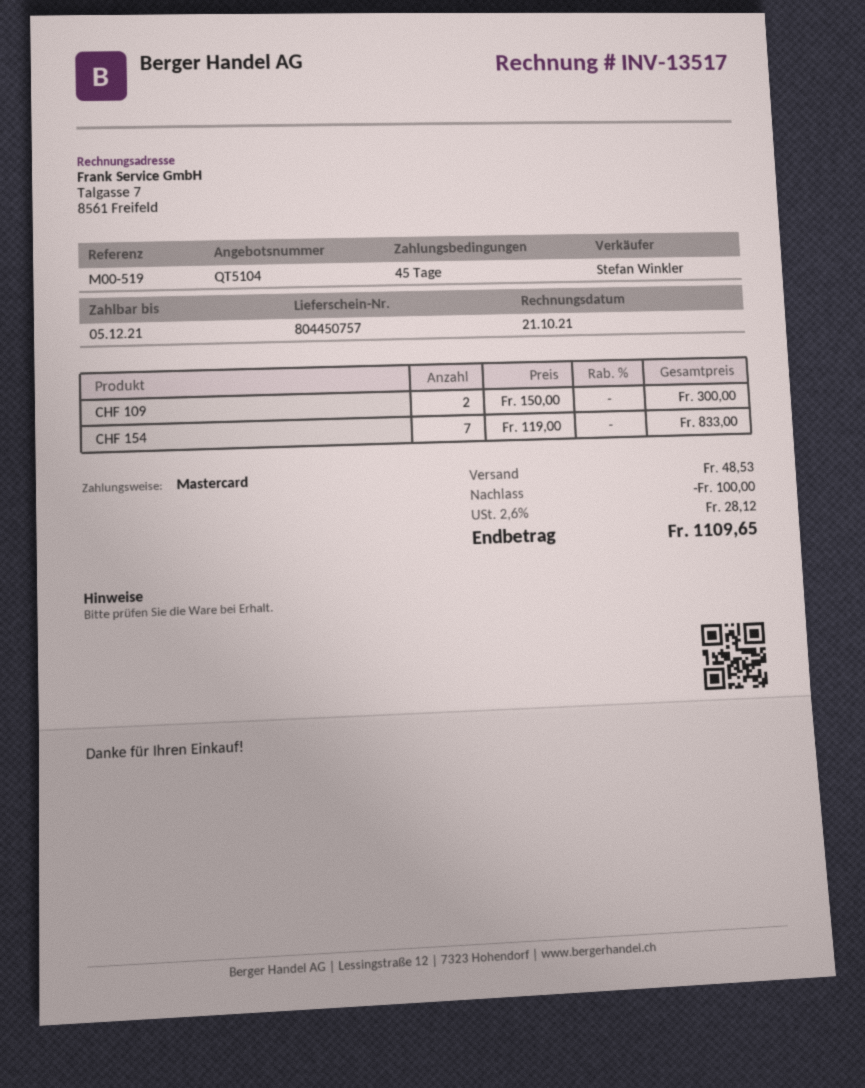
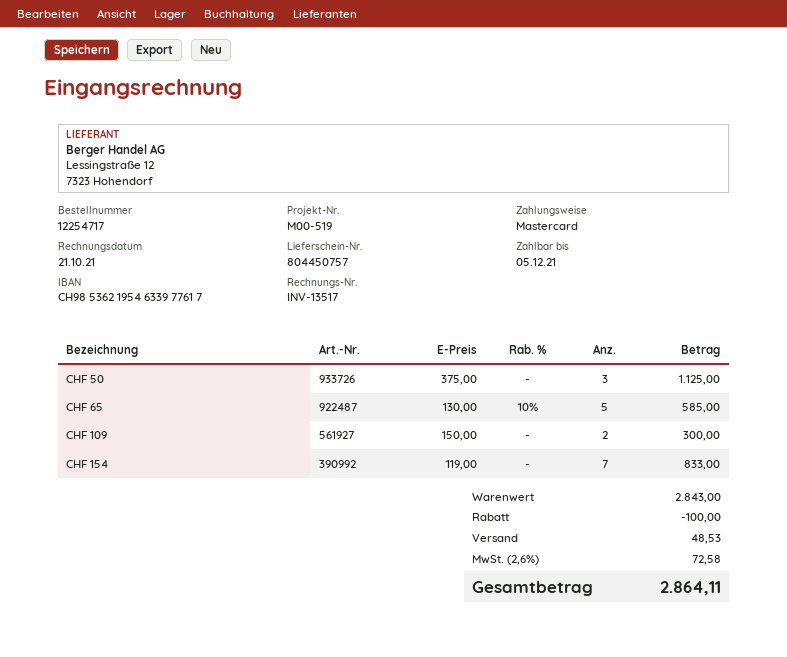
CHF 50: none -> 3 x 375.00 = 1125.00
CHF 65: none -> 5 x 130.00 - 10% = 585.00
tax: 2.6% = 28.12 -> 2.6% = 72.58
total: 1109.65 -> 2864.11

